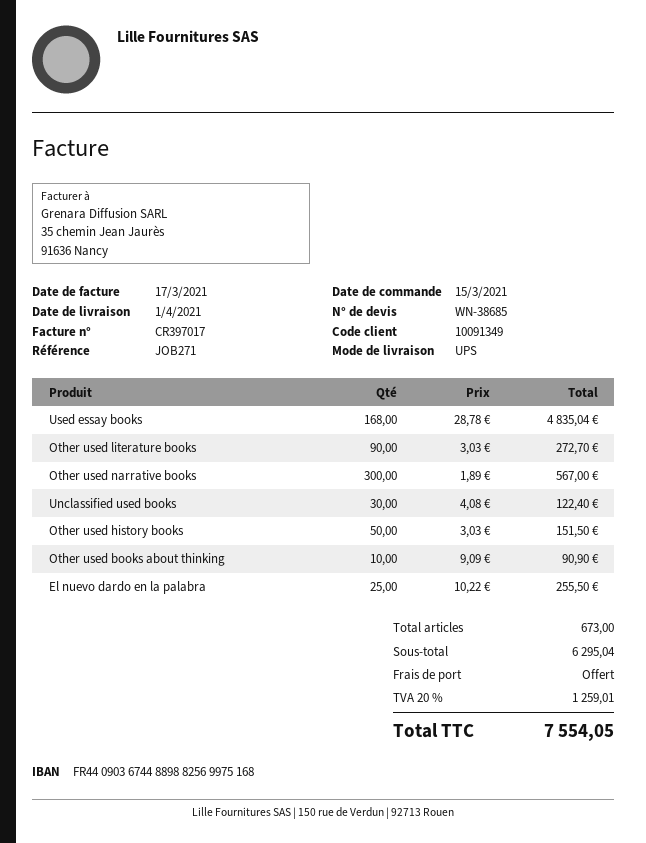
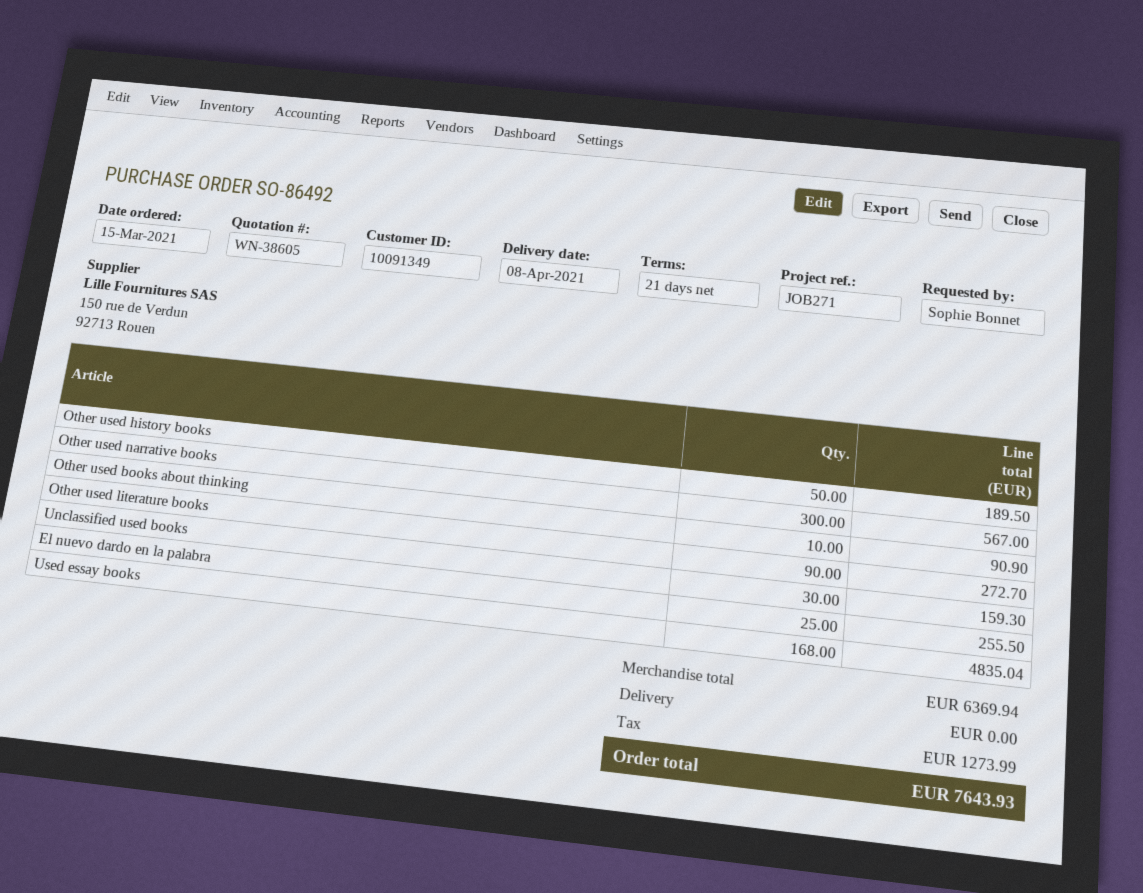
quote number: WN-38685 -> WN-38605
delivery date: 2021-04-01 -> 2021-04-08
Unclassified used books: 30 for 122.40 -> 30 for 159.30
Other used history books: 50 for 151.50 -> 50 for 189.50
subtotal: 6295.04 -> 6369.94
tax: 1259.01 -> 1273.99
total: 7554.05 -> 7643.93

